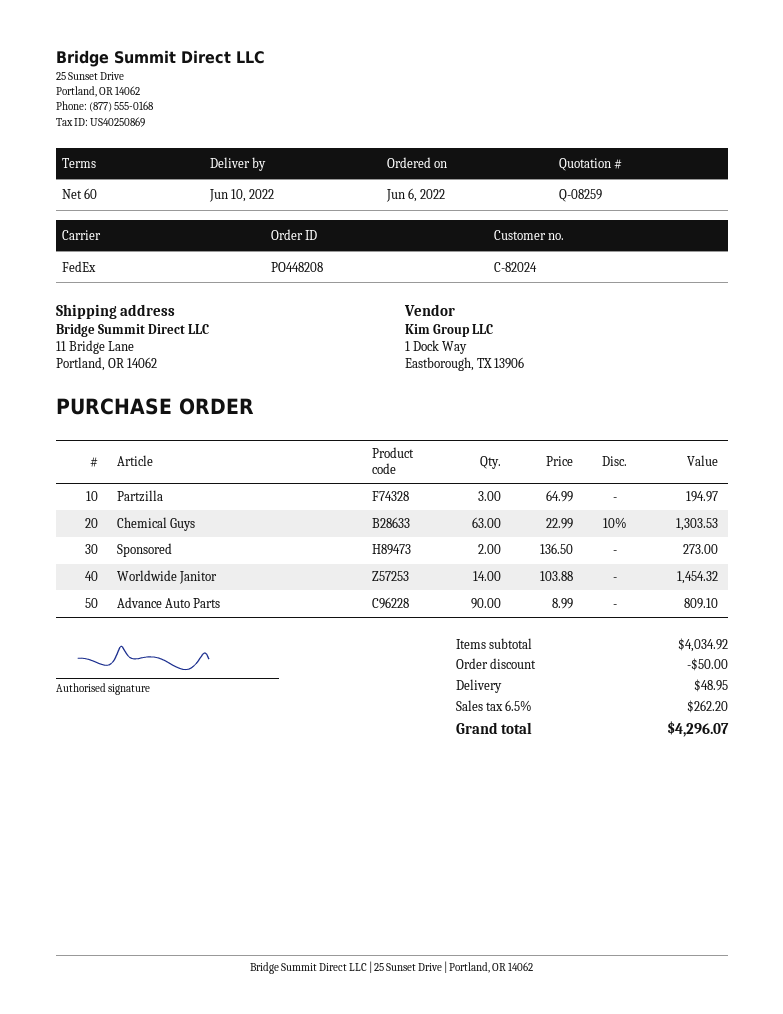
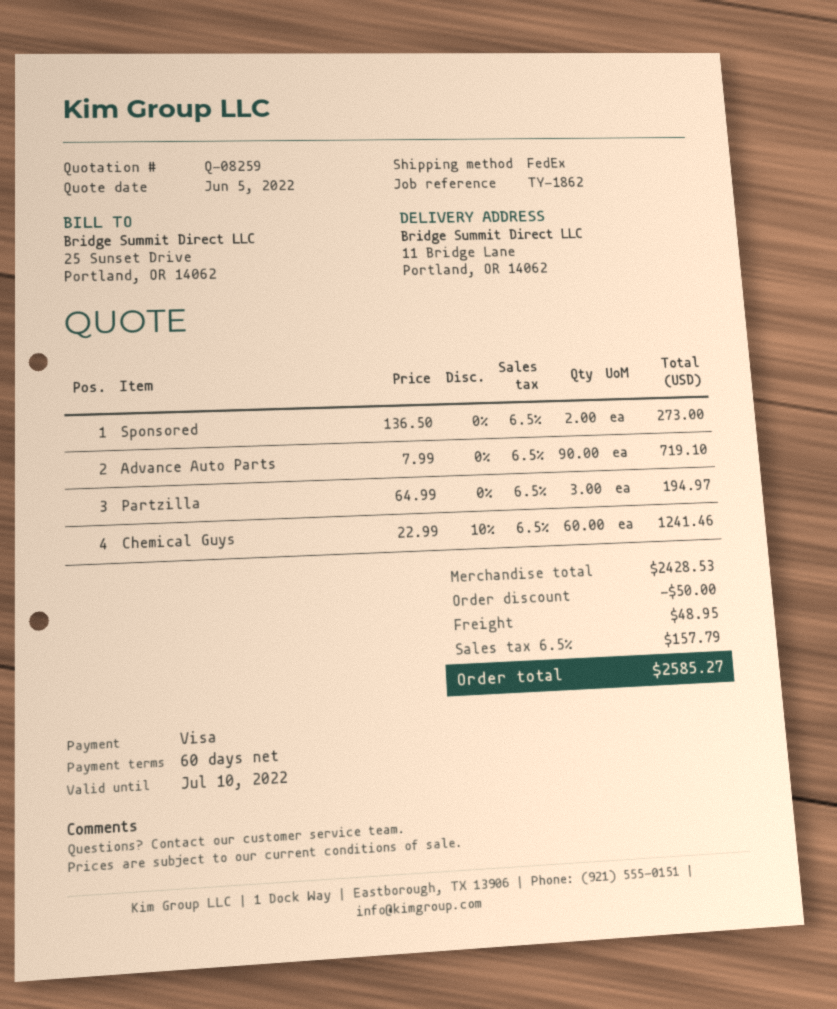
Chemical Guys: 63 x 22.99 - 10% = 1303.53 -> 60 x 22.99 - 10% = 1241.46
Worldwide Janitor: 14 x 103.88 = 1454.32 -> none
Advance Auto Parts: 90 x 8.99 = 809.10 -> 90 x 7.99 = 719.10
subtotal: 4034.92 -> 2428.53
tax: 6.5% = 262.20 -> 6.5% = 157.79
total: 4296.07 -> 2585.27

